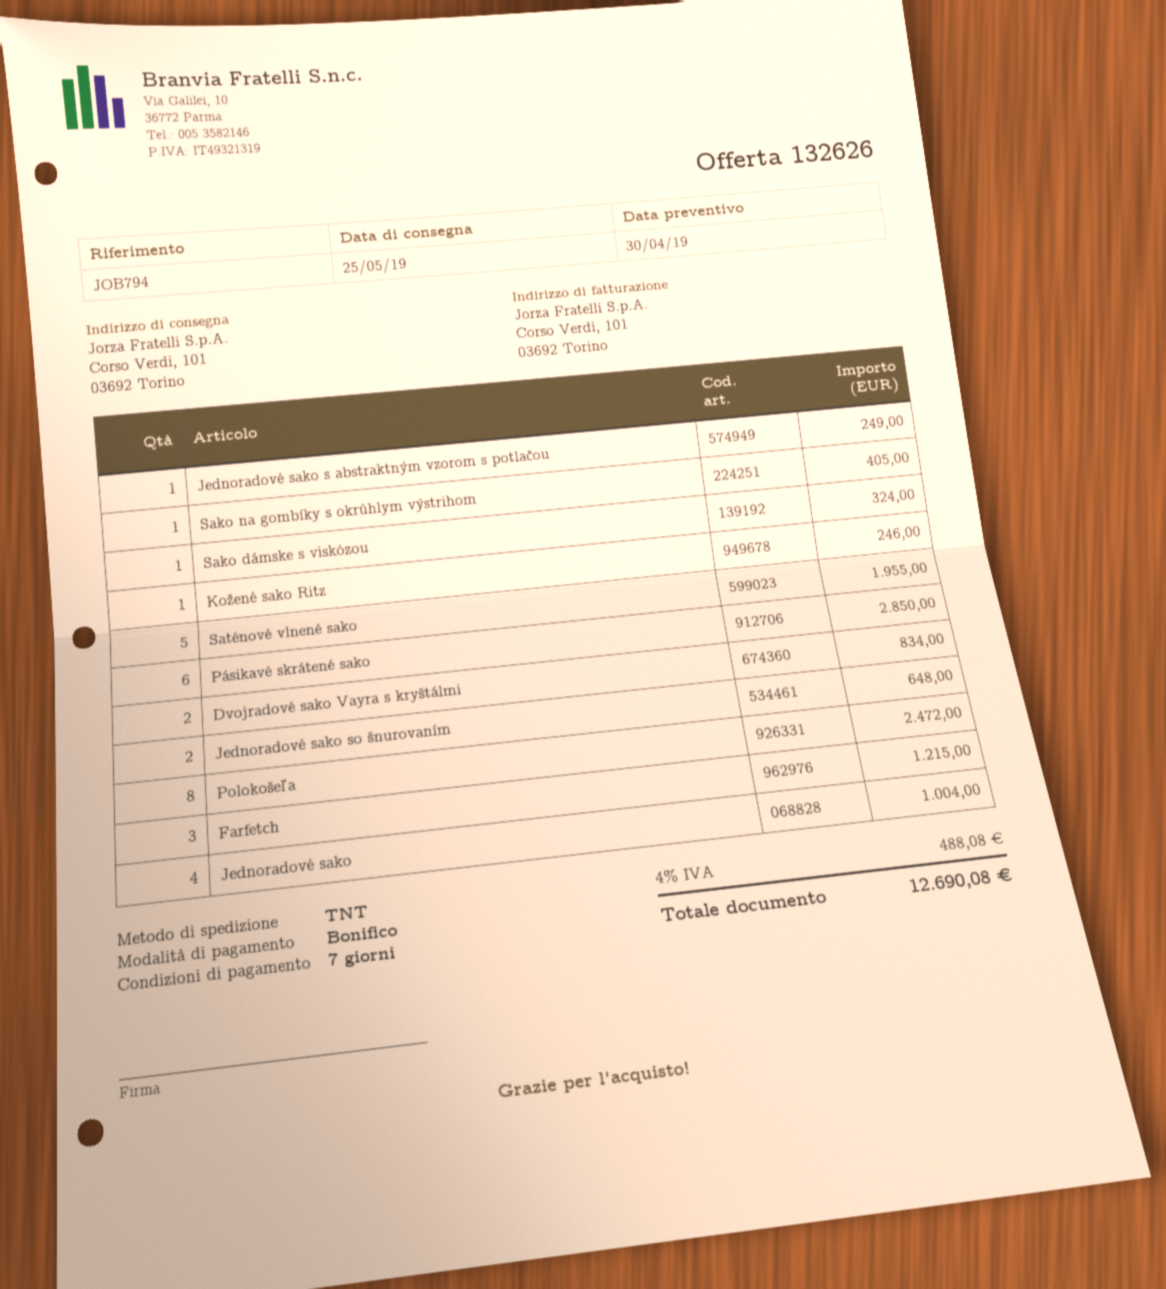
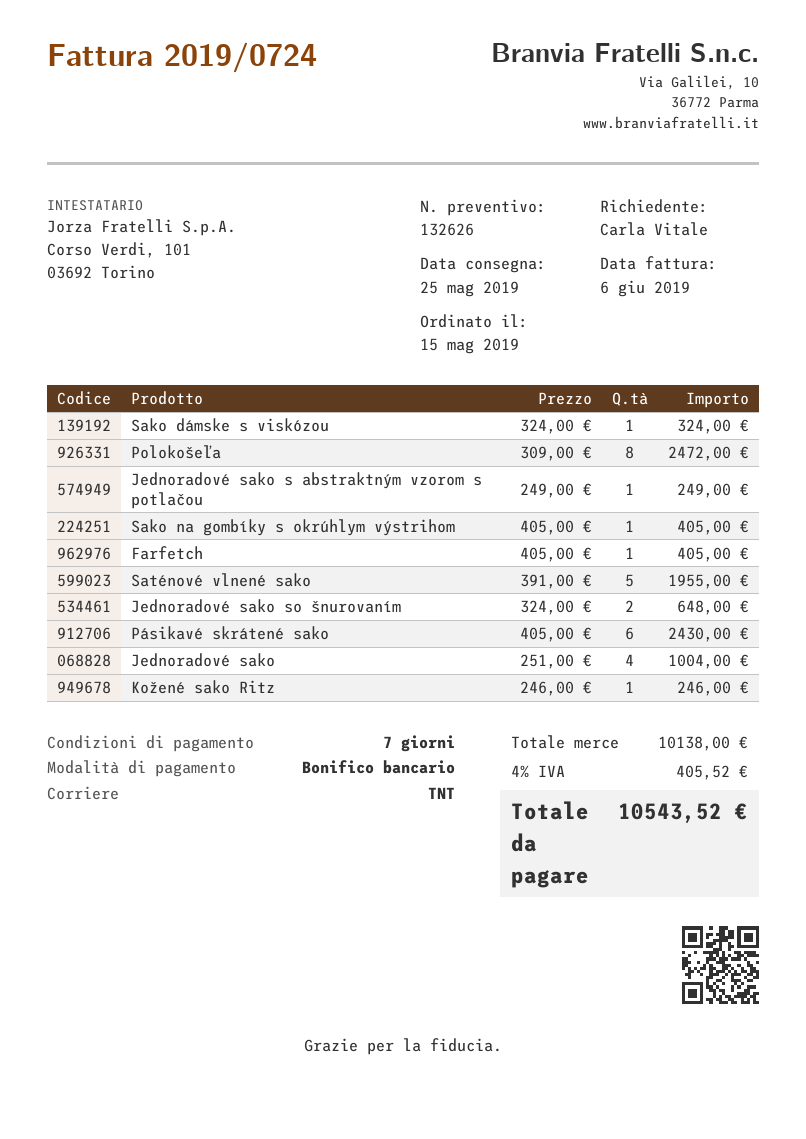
Pásikavé skrátené sako: 6 for 2850.00 -> 6 for 2430.00
Dvojradové sako Vayra s kryštálmi: 2 for 834.00 -> none
Farfetch: 3 for 1215.00 -> 1 for 405.00
tax: 4% = 488.08 -> 4% = 405.52
total: 12690.08 -> 10543.52

